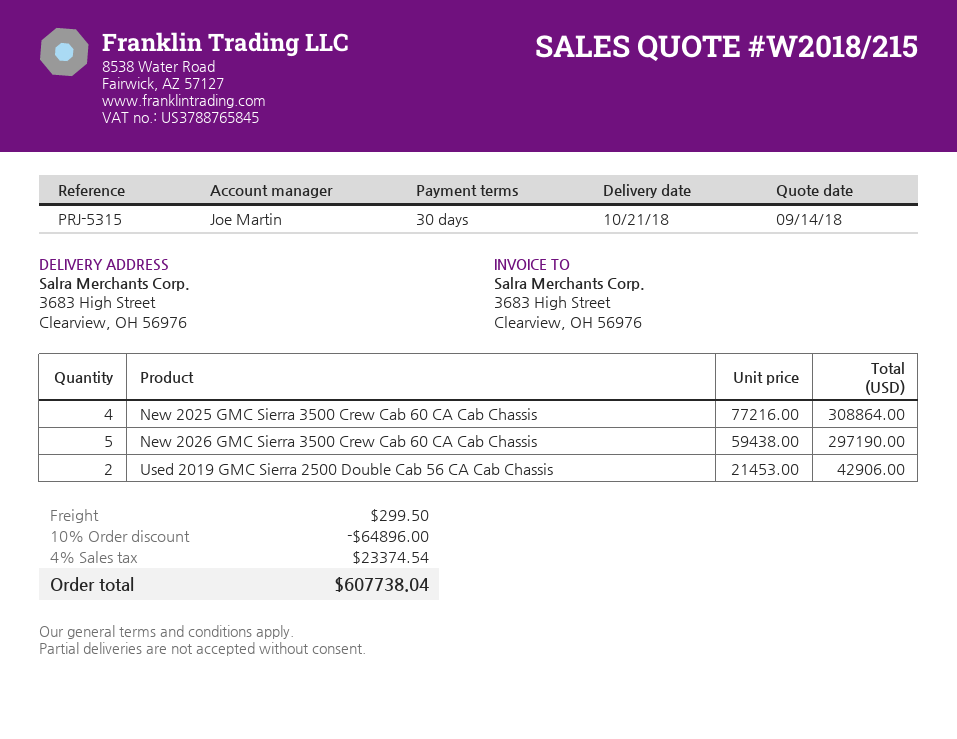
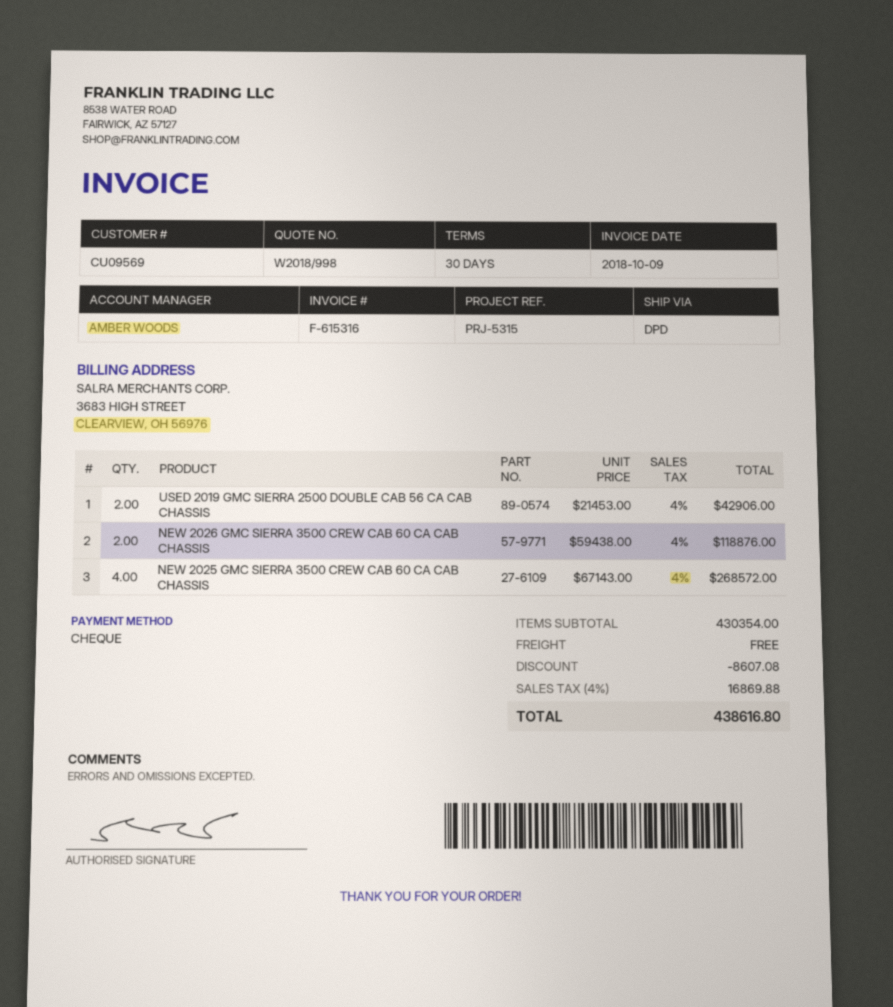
quote number: W2018/215 -> W2018/998
sales rep: Joe Martin -> AMBER WOODS
New 2025 GMC Sierra 3500 Crew Cab 60 CA Cab Chassis: 4 x 77216.00 = 308864.00 -> 4 x 67143.00 = 268572.00
New 2026 GMC Sierra 3500 Crew Cab 60 CA Cab Chassis: 5 x 59438.00 = 297190.00 -> 2 x 59438.00 = 118876.00
discount: 64896.00 -> 8607.08
shipping: 299.50 -> 0.00
tax: 4% = 23374.54 -> 4% = 16869.88
total: 607738.04 -> 438616.80

